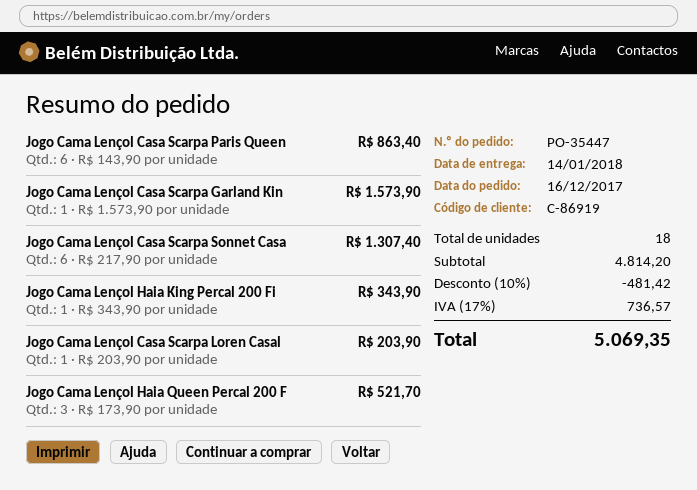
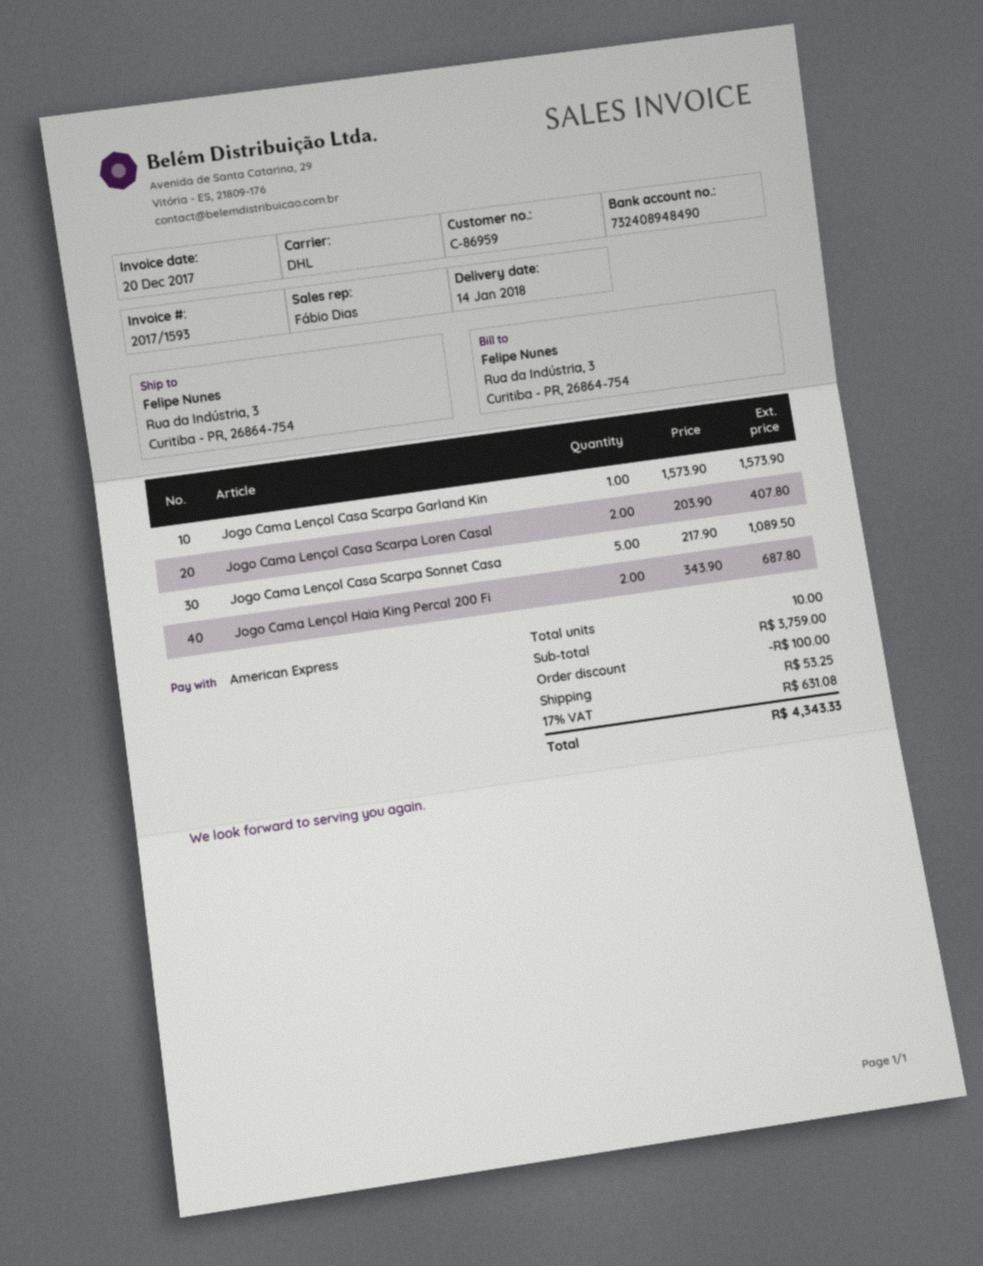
customer number: C-86919 -> C-86959
Jogo Cama Lençol Casa Scarpa Paris Queen: 6 x 143.90 = 863.40 -> none
Jogo Cama Lençol Casa Scarpa Sonnet Casa: 6 x 217.90 = 1307.40 -> 5 x 217.90 = 1089.50
Jogo Cama Lençol Haia King Percal 200 Fi: 1 x 343.90 = 343.90 -> 2 x 343.90 = 687.80
Jogo Cama Lençol Casa Scarpa Loren Casal: 1 x 203.90 = 203.90 -> 2 x 203.90 = 407.80
Jogo Cama Lençol Haia Queen Percal 200 F: 3 x 173.90 = 521.70 -> none
total quantity: 18 -> 10
subtotal: 4814.20 -> 3759.00
discount: 481.42 -> 100.00
shipping: none -> 53.25
tax: 17% = 736.57 -> 17% = 631.08
total: 5069.35 -> 4343.33

